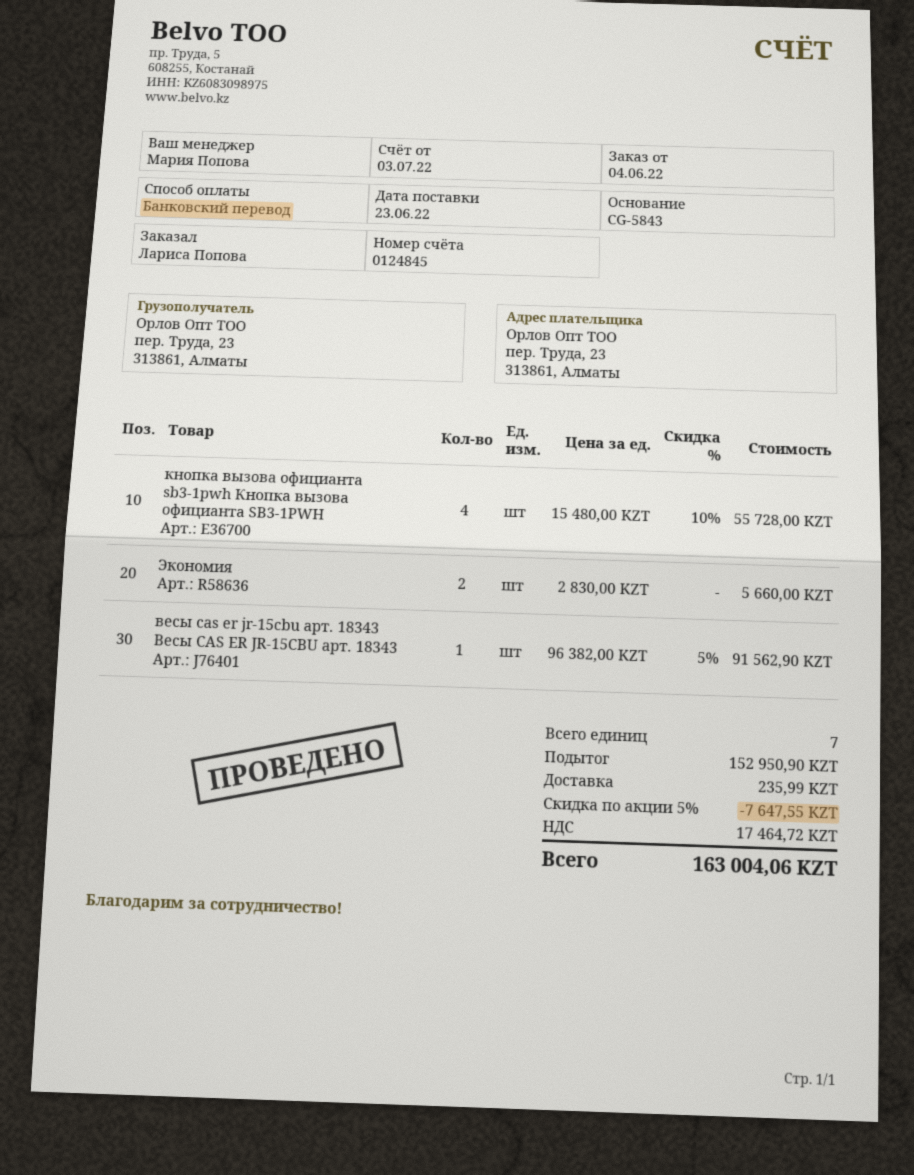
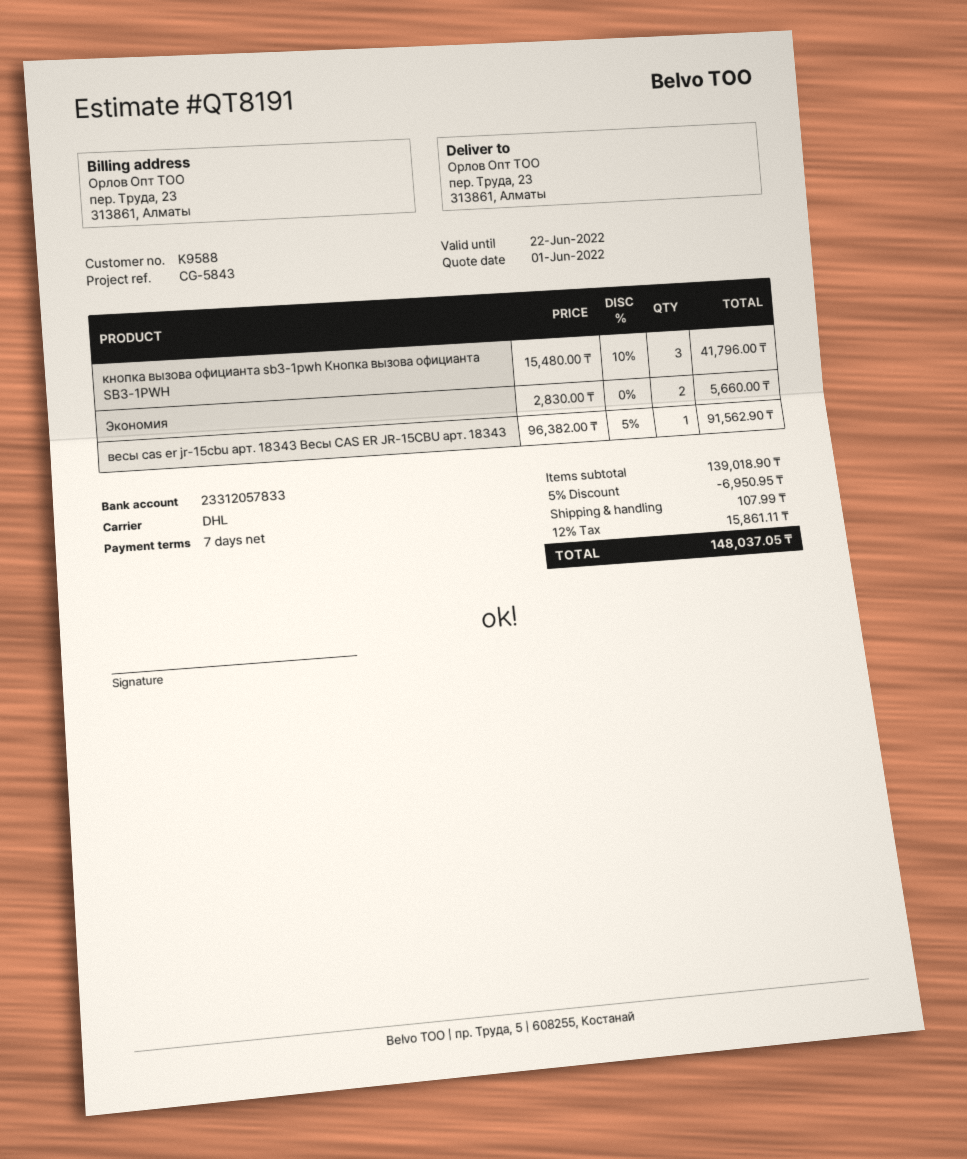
кнопка вызова официанта sb3-1pwh Кнопка вызова официанта SB3-1PWH: 4 x 15480.00 - 10% = 55728.00 -> 3 x 15480.00 - 10% = 41796.00
subtotal: 152950.90 -> 139018.90
discount: 5% = 7647.55 -> 5% = 6950.95
shipping: 235.99 -> 107.99
tax: 17464.72 -> 15861.11
total: 163004.06 -> 148037.05

